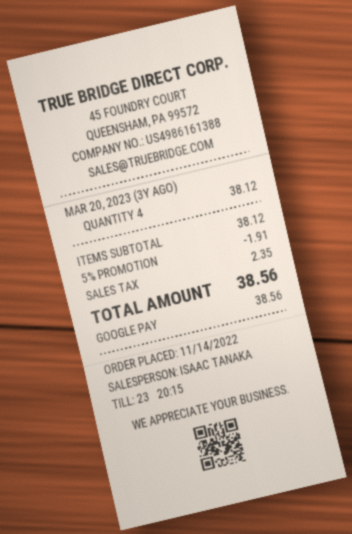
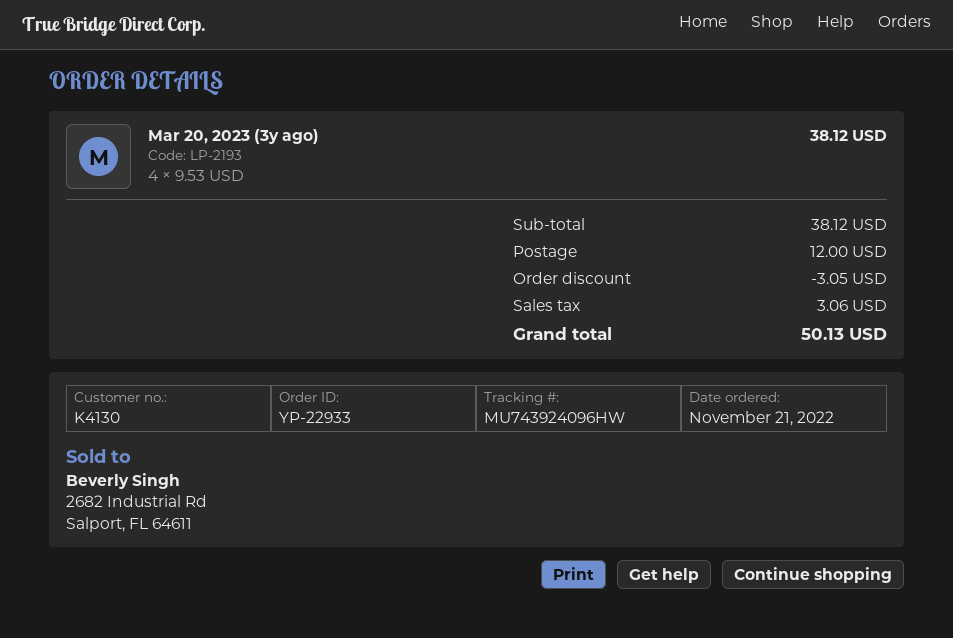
order date: 2022-11-14 -> 2022-11-21
discount: 1.91 -> 3.05
shipping: none -> 12.00
tax: 2.35 -> 3.06
total: 38.56 -> 50.13

